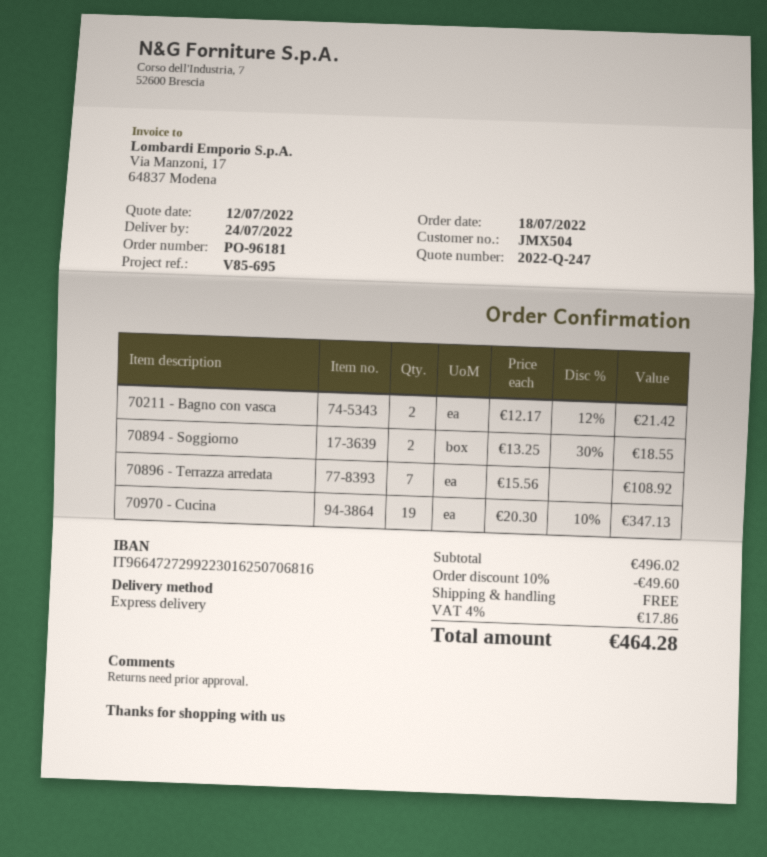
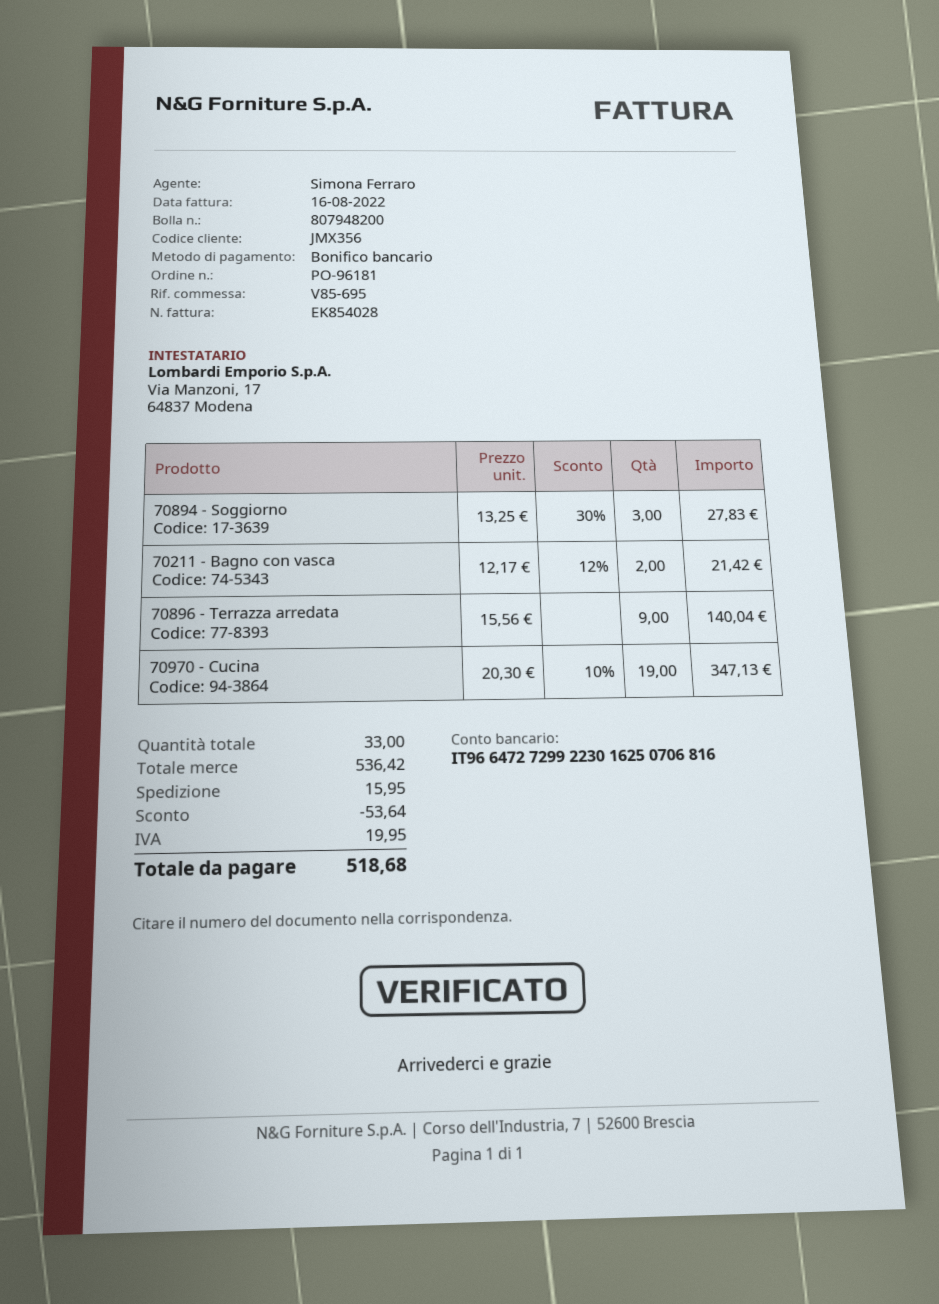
customer number: JMX504 -> JMX356
70894 - Soggiorno: 2 x 13.25 - 30% = 18.55 -> 3 x 13.25 - 30% = 27.83
70896 - Terrazza arredata: 7 x 15.56 = 108.92 -> 9 x 15.56 = 140.04
subtotal: 496.02 -> 536.42
discount: 49.60 -> 53.64
shipping: 0.00 -> 15.95
tax: 17.86 -> 19.95
total: 464.28 -> 518.68

